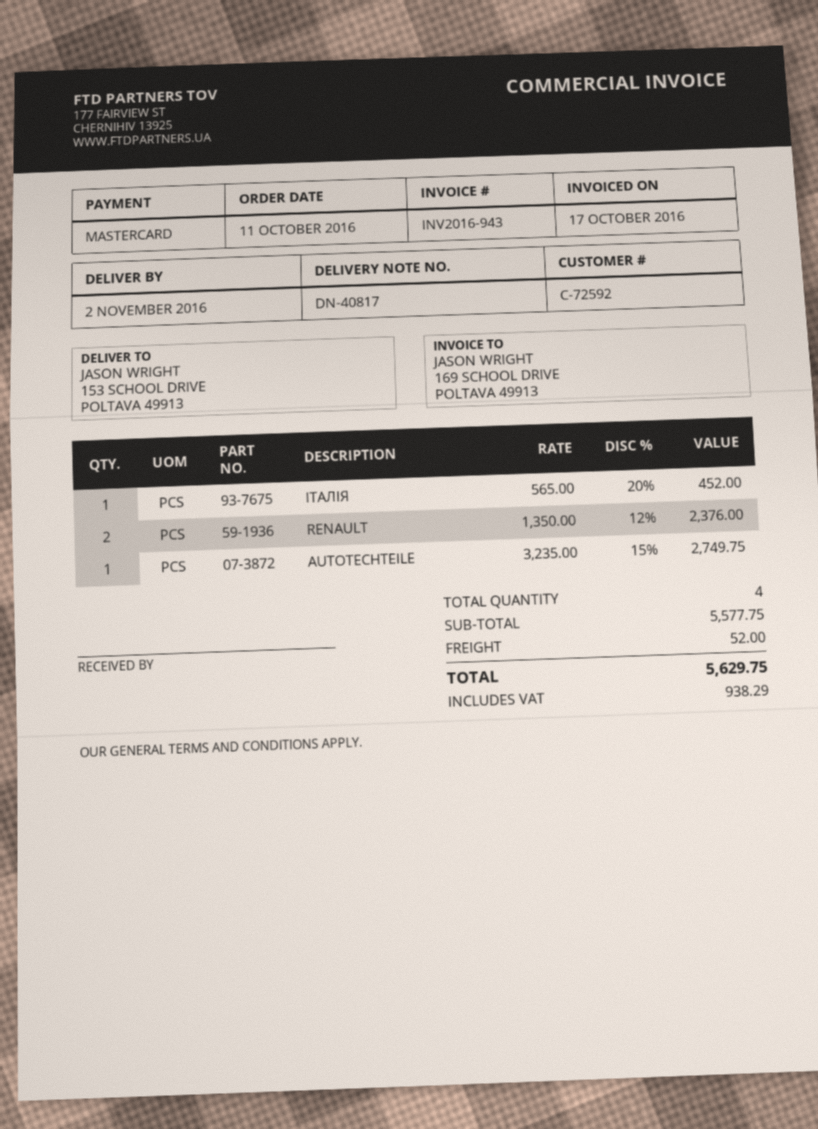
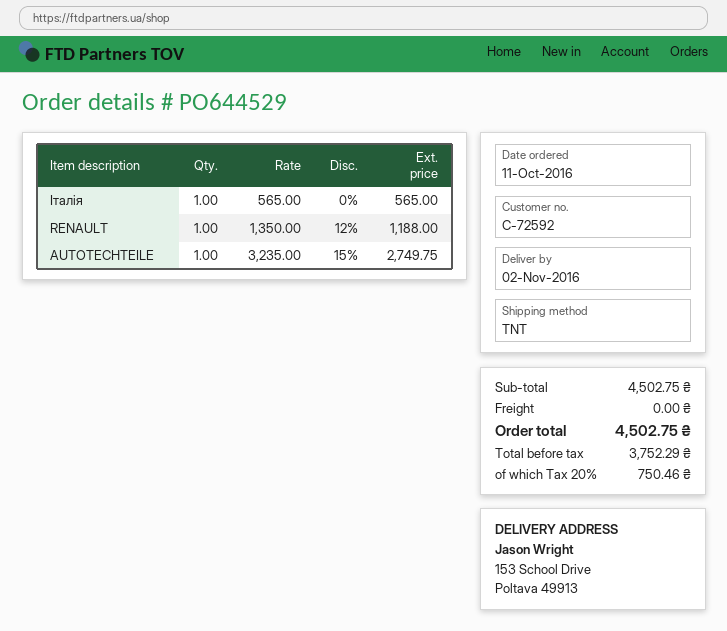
ІТАЛІЯ: 1 x 565.00 - 20% = 452.00 -> 1 x 565.00 = 565.00
RENAULT: 2 x 1350.00 - 12% = 2376.00 -> 1 x 1350.00 - 12% = 1188.00
subtotal: 5577.75 -> 4502.75
shipping: 52.00 -> 0.00
tax: 938.29 -> 750.46
total: 5629.75 -> 4502.75

